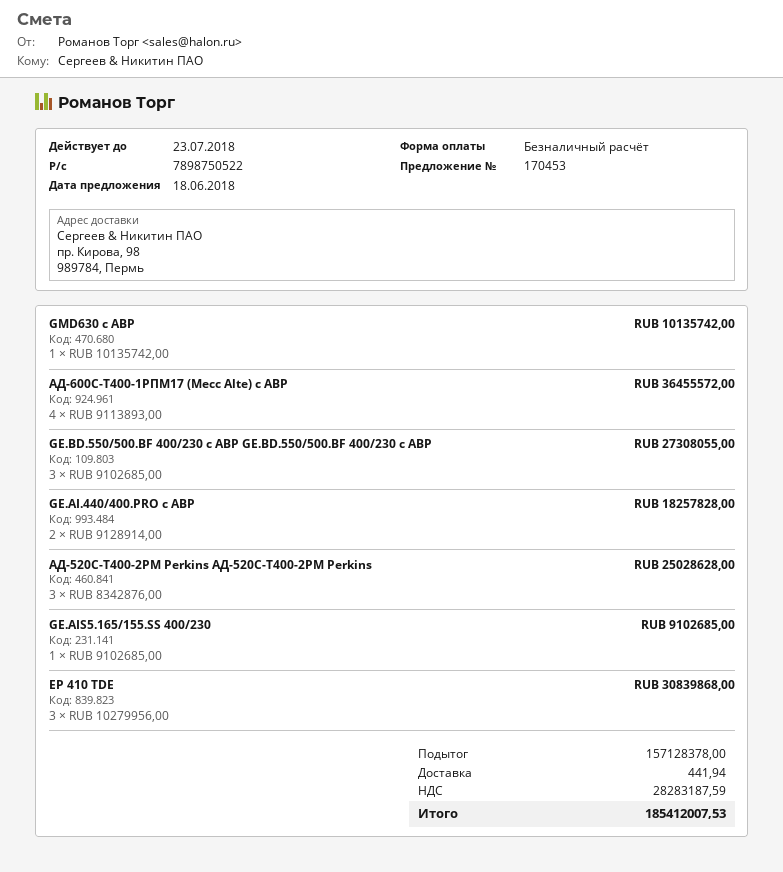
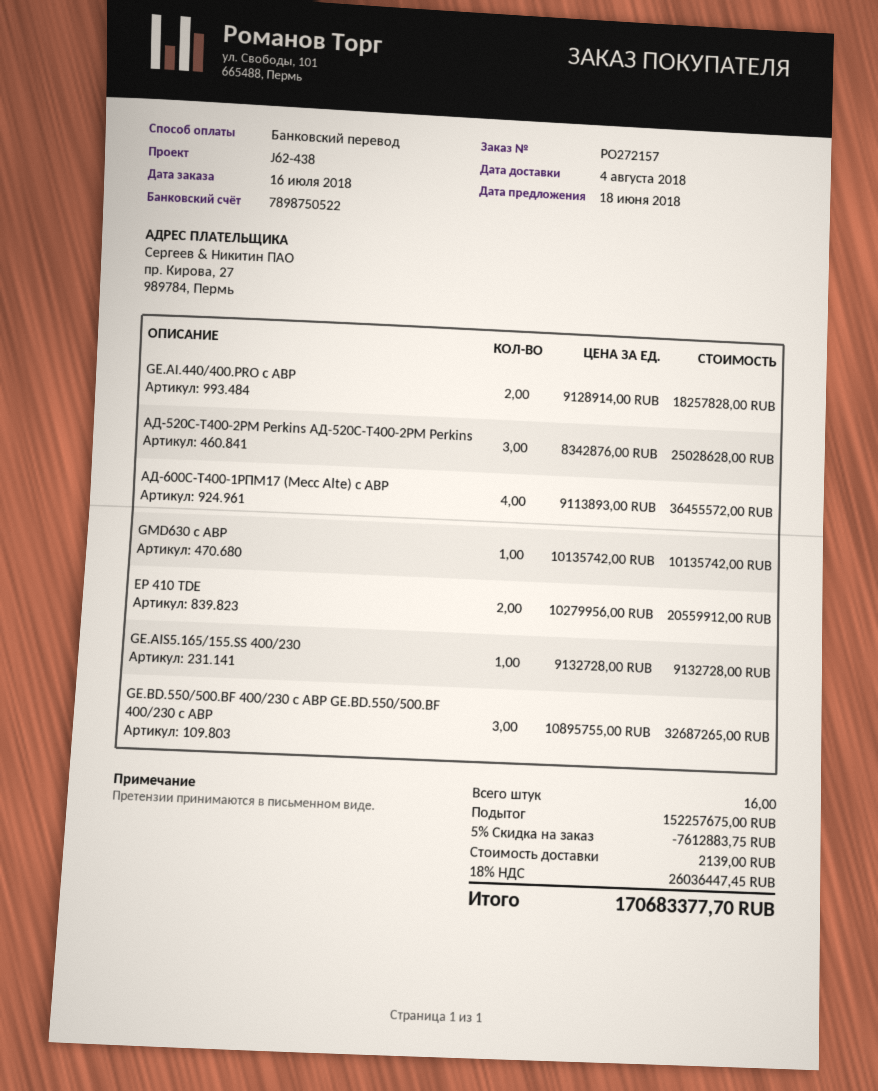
GE.BD.550/500.BF 400/230 с АВР GE.BD.550/500.BF 400/230 с АВР: 3 x 9102685.00 = 27308055.00 -> 3 x 10895755.00 = 32687265.00
GE.AIS5.165/155.SS 400/230: 1 x 9102685.00 = 9102685.00 -> 1 x 9132728.00 = 9132728.00
EP 410 TDE: 3 x 10279956.00 = 30839868.00 -> 2 x 10279956.00 = 20559912.00
subtotal: 157128378.00 -> 152257675.00
discount: none -> 5% = 7612883.75
shipping: 441.94 -> 2139.00
tax: 28283187.59 -> 26036447.45
total: 185412007.53 -> 170683377.70

